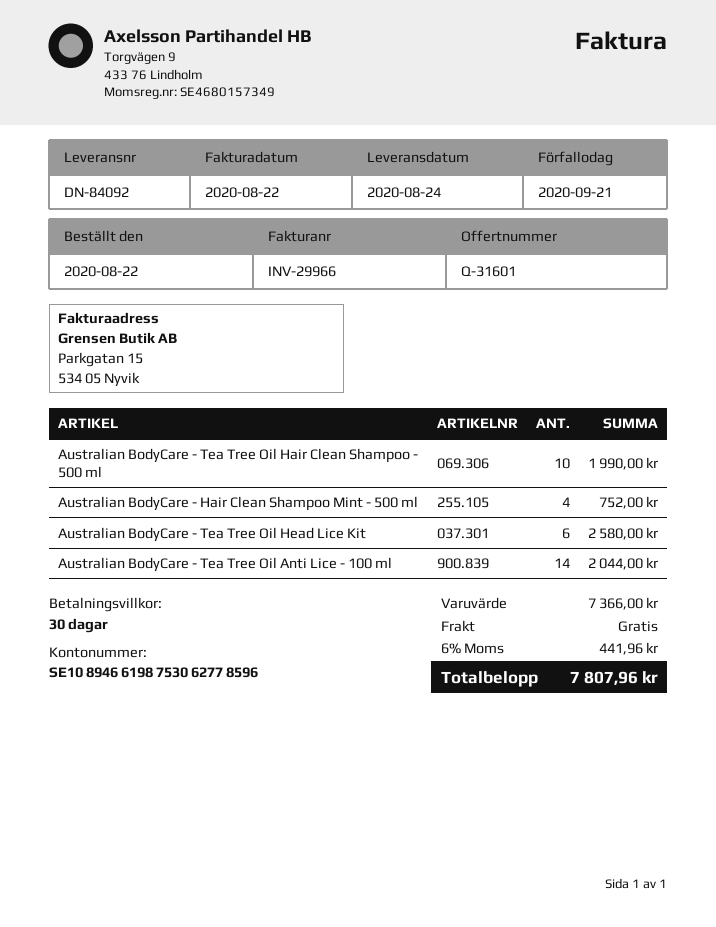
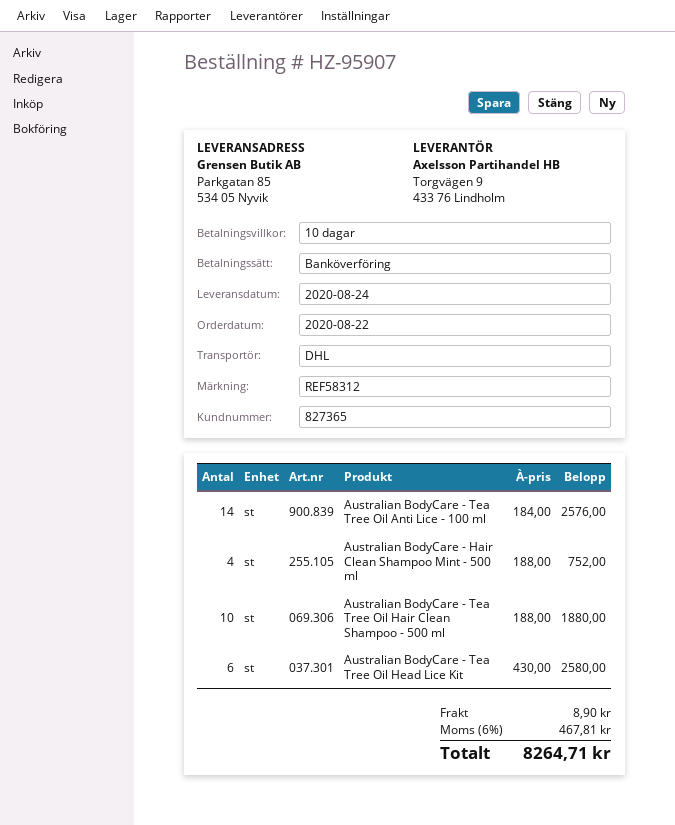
payment terms: 30 days -> 10 days
Australian BodyCare - Tea Tree Oil Hair Clean Shampoo - 500 ml: 10 for 1990.00 -> 10 for 1880.00
Australian BodyCare - Tea Tree Oil Anti Lice - 100 ml: 14 for 2044.00 -> 14 for 2576.00
shipping: 0.00 -> 8.90
tax: 6% = 441.96 -> 6% = 467.81
total: 7807.96 -> 8264.71

